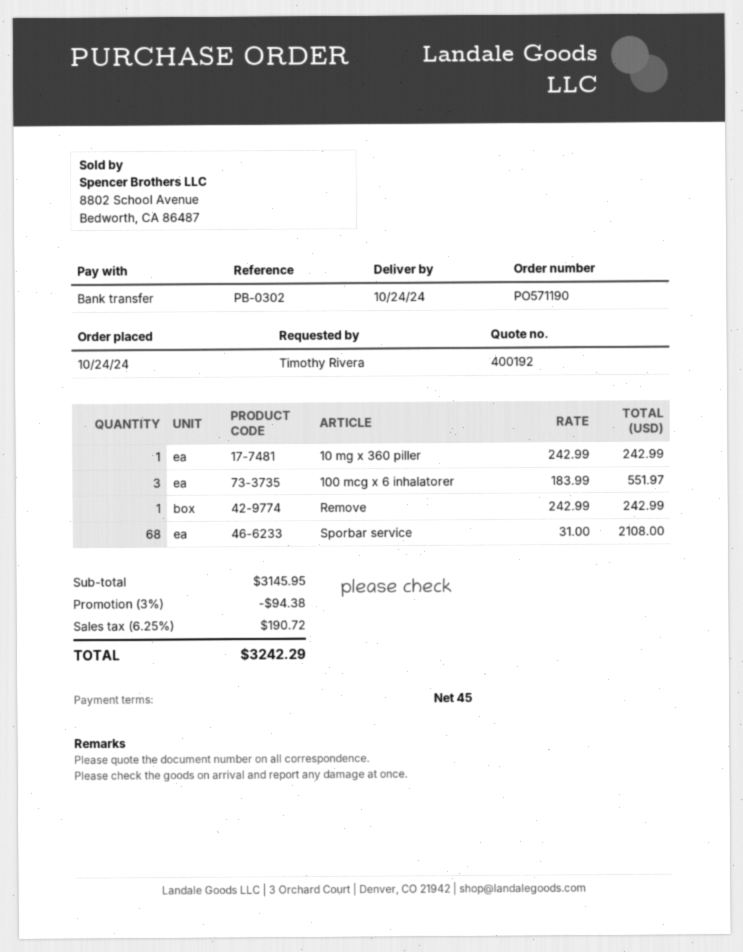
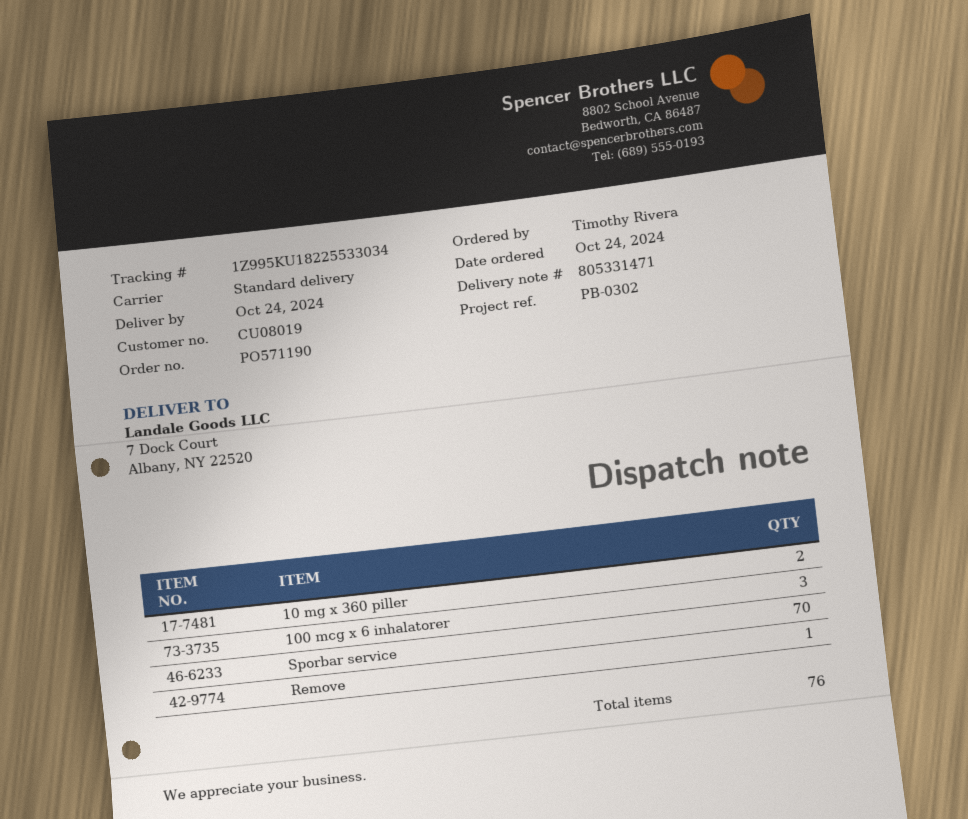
10 mg x 360 piller: 1 -> 2
Sporbar service: 68 -> 70

